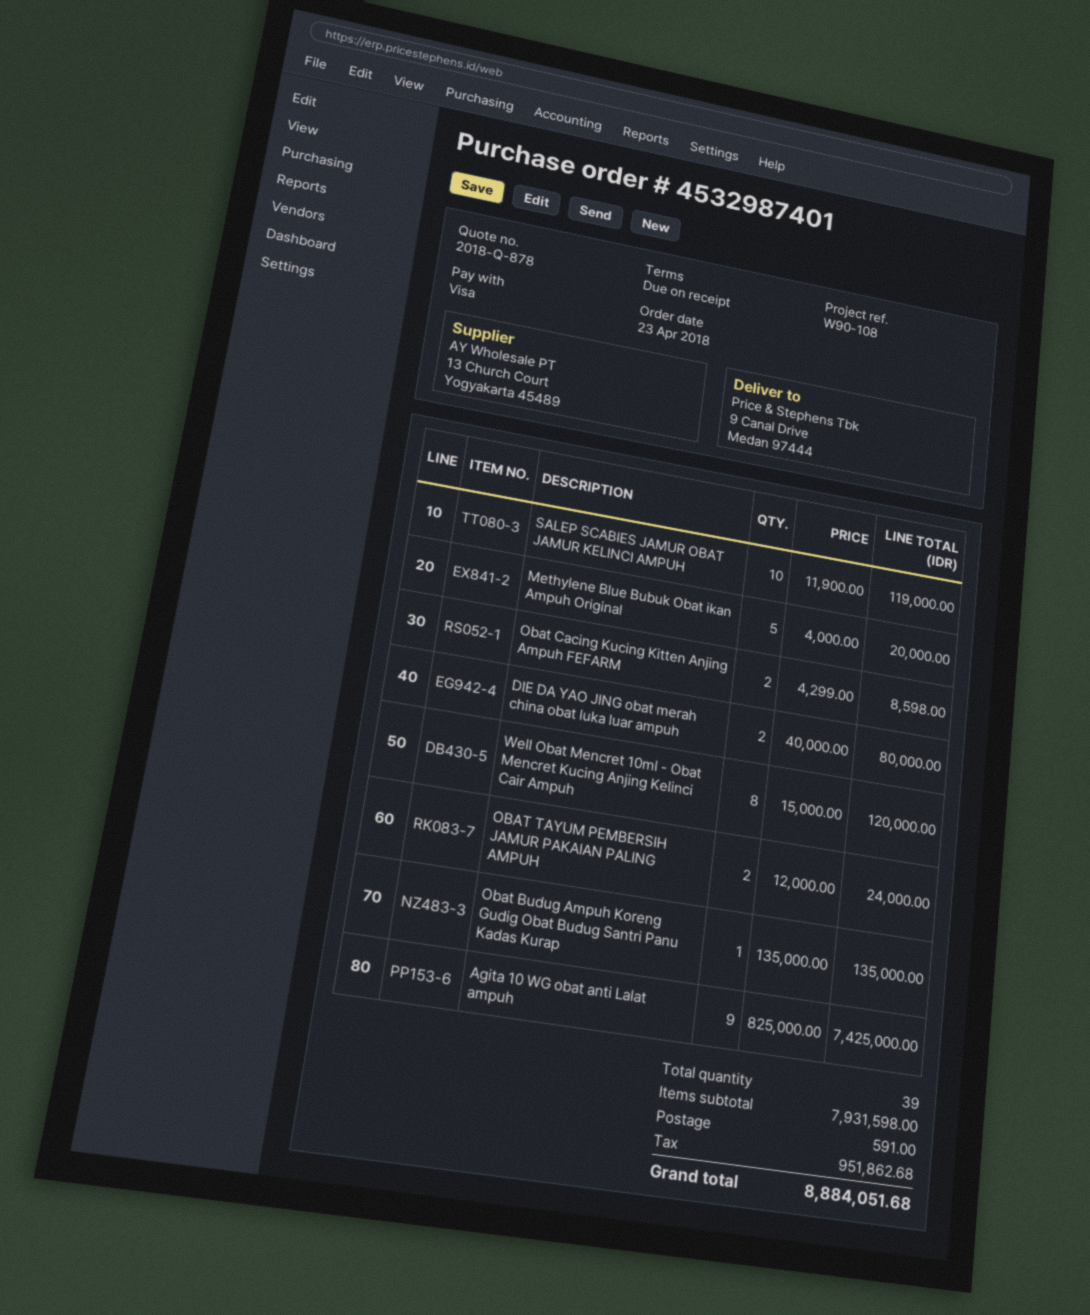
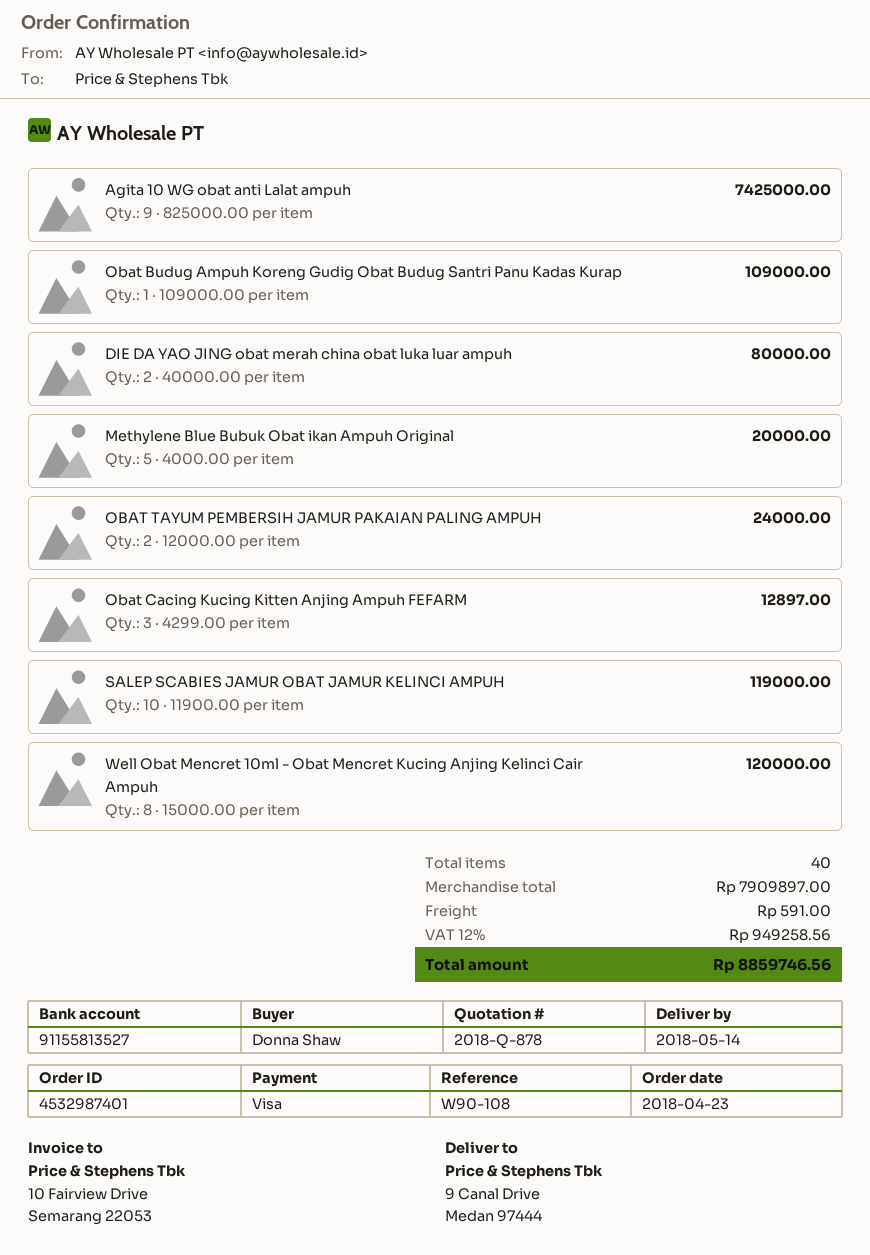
Obat Cacing Kucing Kitten Anjing Ampuh FEFARM: 2 x 4299.00 = 8598.00 -> 3 x 4299.00 = 12897.00
Obat Budug Ampuh Koreng Gudig Obat Budug Santri Panu Kadas Kurap: 1 x 135000.00 = 135000.00 -> 1 x 109000.00 = 109000.00
total quantity: 39 -> 40
subtotal: 7931598.00 -> 7909897.00
tax: 951862.68 -> 949258.56
total: 8884051.68 -> 8859746.56

